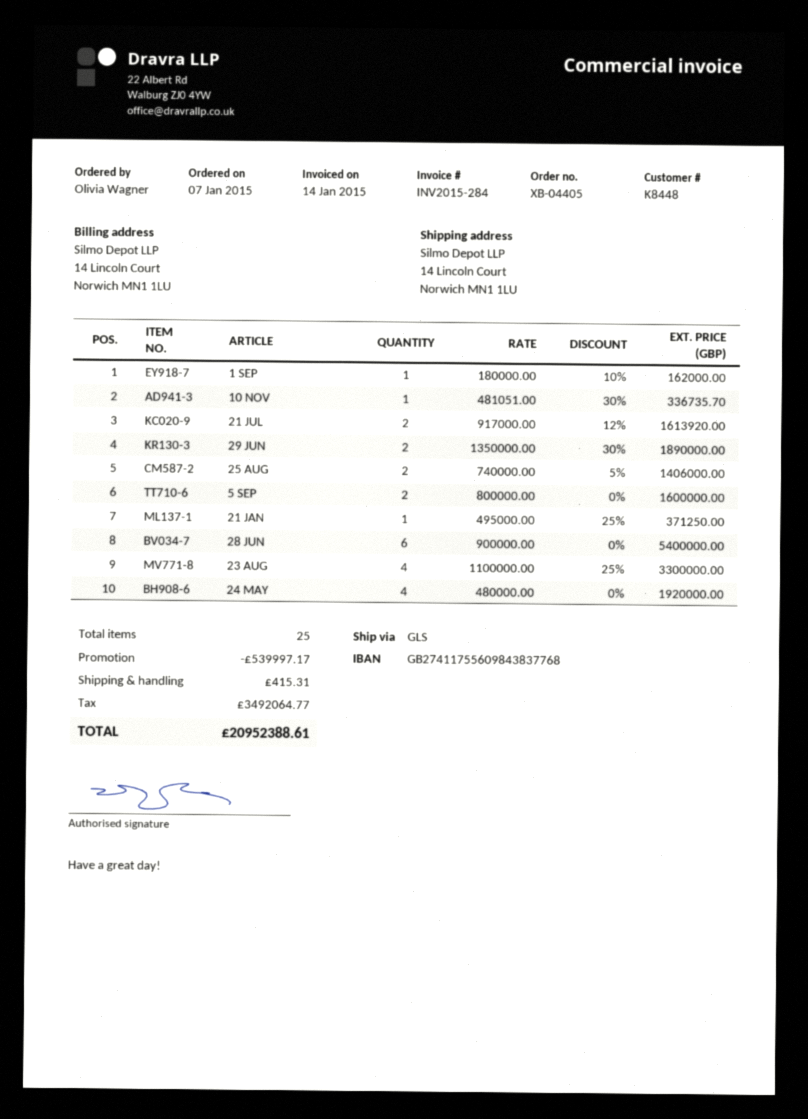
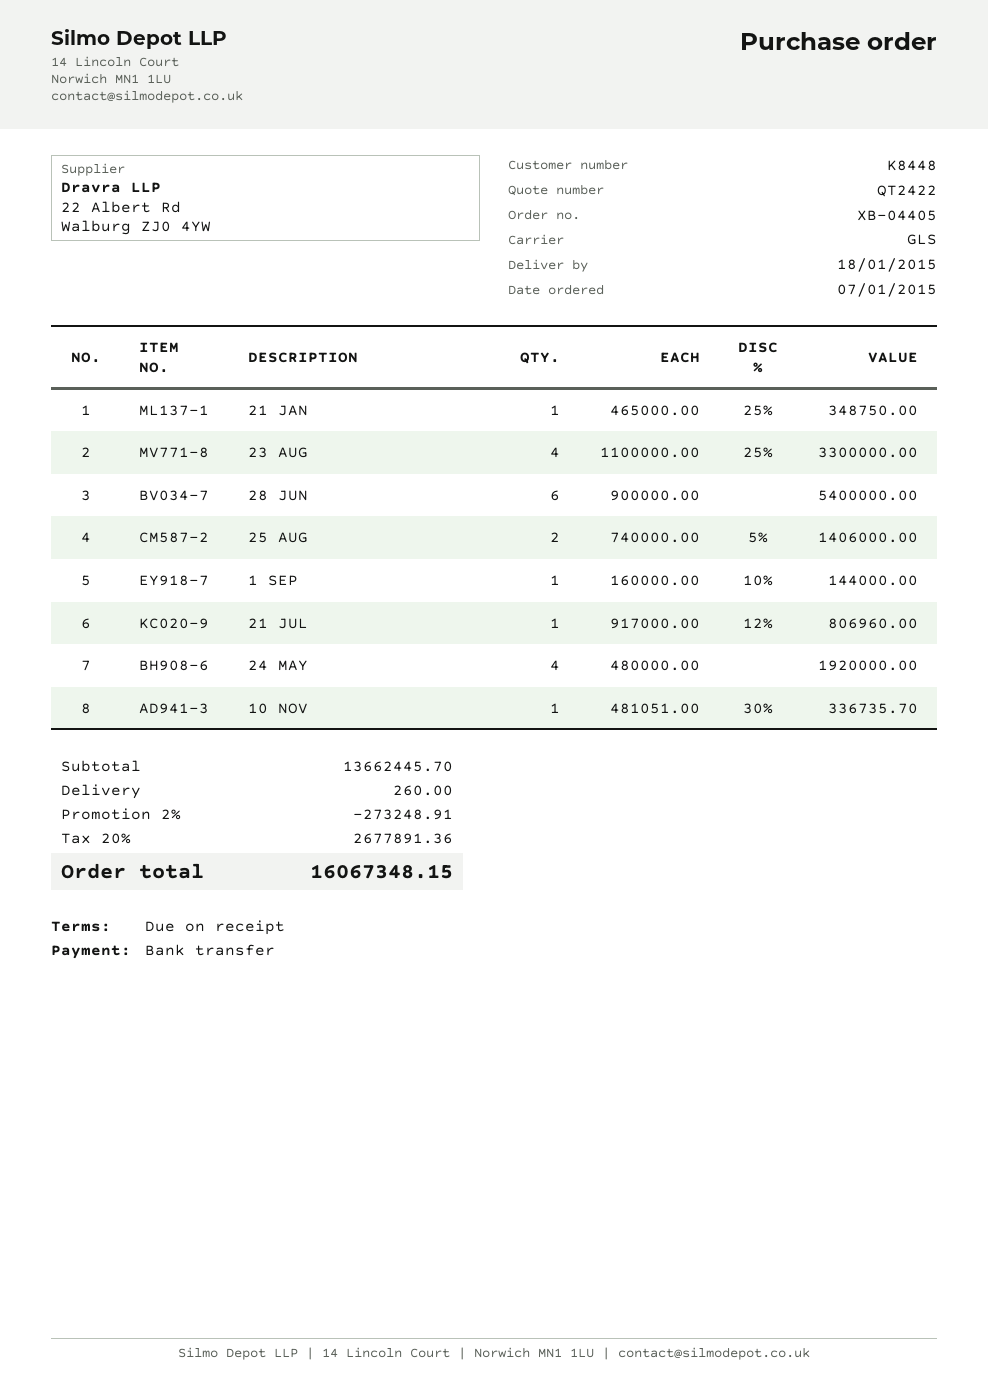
1 SEP: 1 x 180000.00 - 10% = 162000.00 -> 1 x 160000.00 - 10% = 144000.00
21 JUL: 2 x 917000.00 - 12% = 1613920.00 -> 1 x 917000.00 - 12% = 806960.00
29 JUN: 2 x 1350000.00 - 30% = 1890000.00 -> none
5 SEP: 2 x 800000.00 = 1600000.00 -> none
21 JAN: 1 x 495000.00 - 25% = 371250.00 -> 1 x 465000.00 - 25% = 348750.00
discount: 539997.17 -> 273248.91
shipping: 415.31 -> 260.00
tax: 3492064.77 -> 2677891.36
total: 20952388.61 -> 16067348.15

